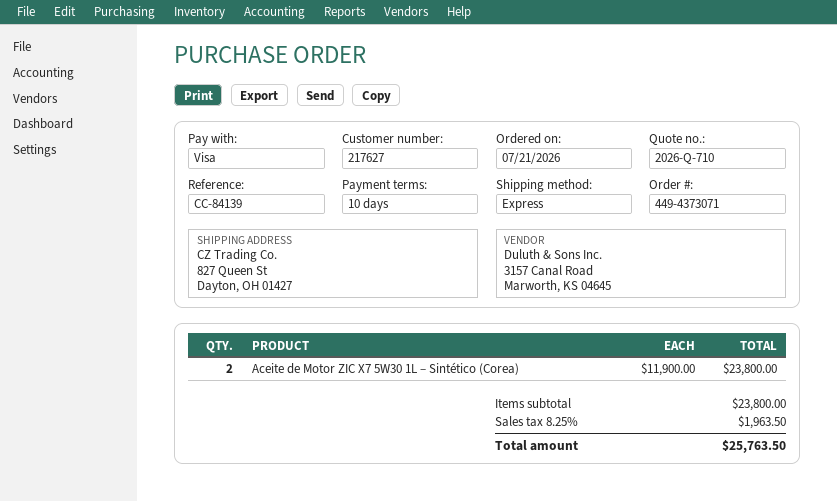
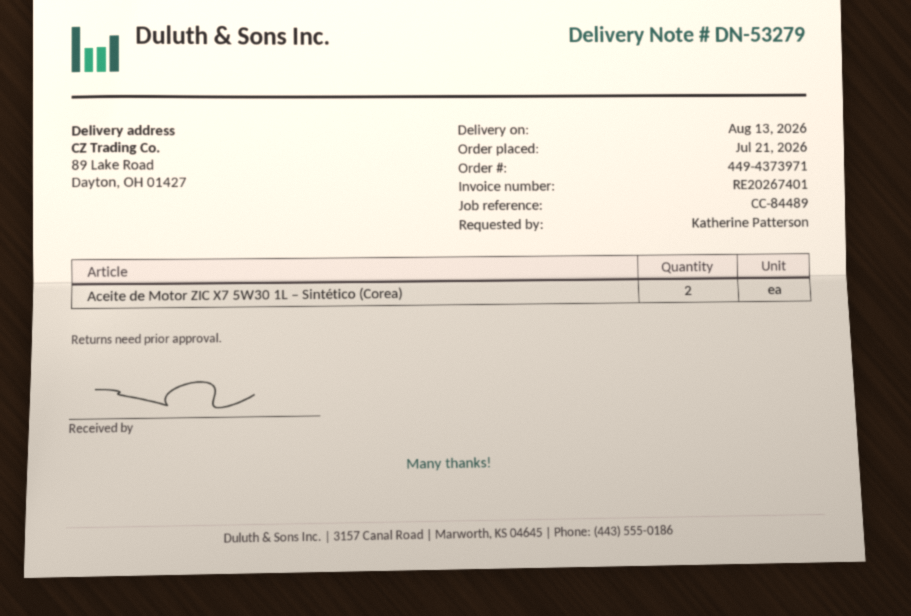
order number: 449-4373071 -> 449-4373971
reference: CC-84139 -> CC-84489
ship to: 827 Queen St, Dayton, OH 01427 -> 89 Lake Road, Dayton, OH 01427

